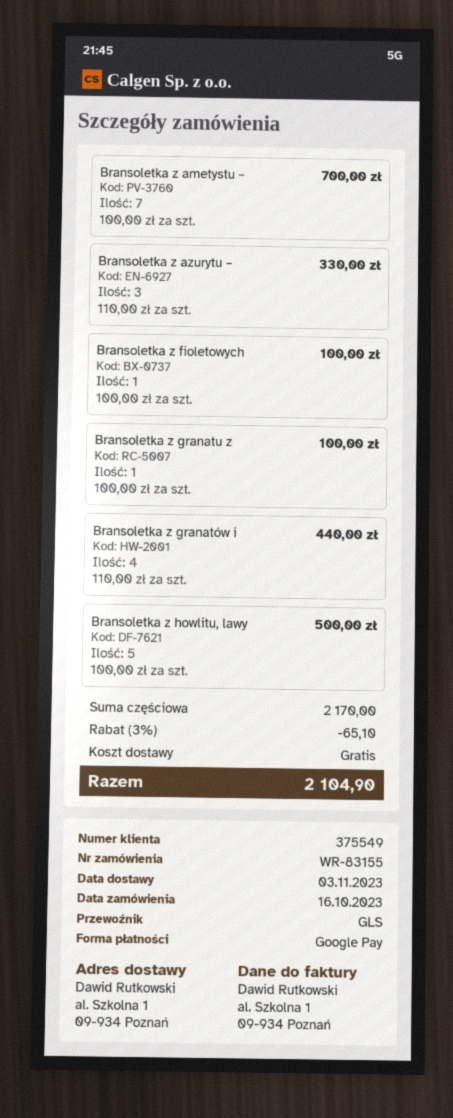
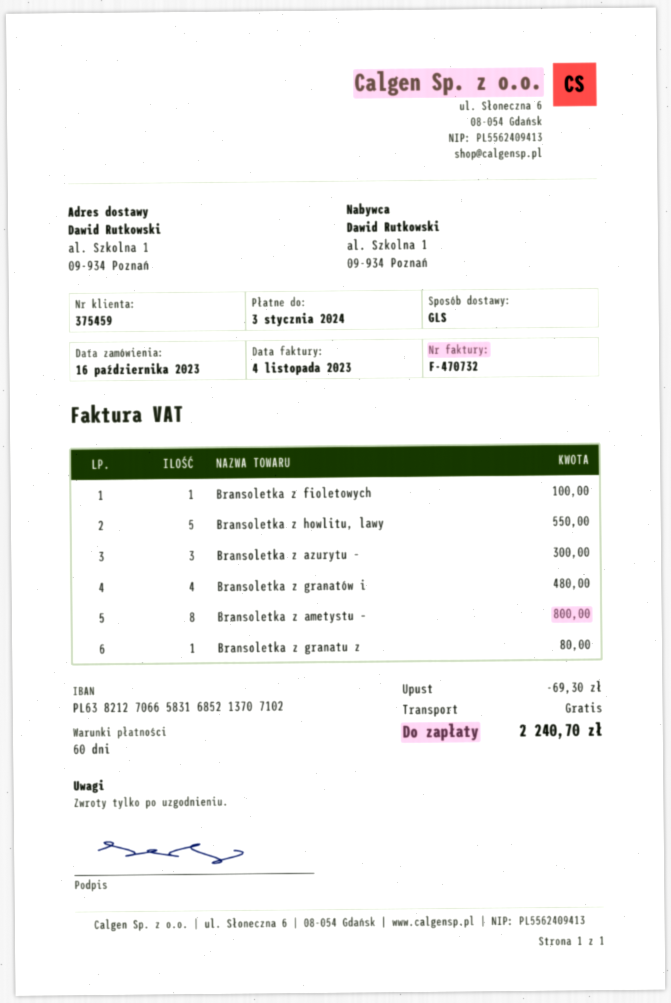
customer number: 375549 -> 375459
Bransoletka z ametystu –: 7 for 700.00 -> 8 for 800.00
Bransoletka z azurytu –: 3 for 330.00 -> 3 for 300.00
Bransoletka z granatu z: 1 for 100.00 -> 1 for 80.00
Bransoletka z granatów i: 4 for 440.00 -> 4 for 480.00
Bransoletka z howlitu, lawy: 5 for 500.00 -> 5 for 550.00
discount: 65.10 -> 69.30
total: 2104.90 -> 2240.70

